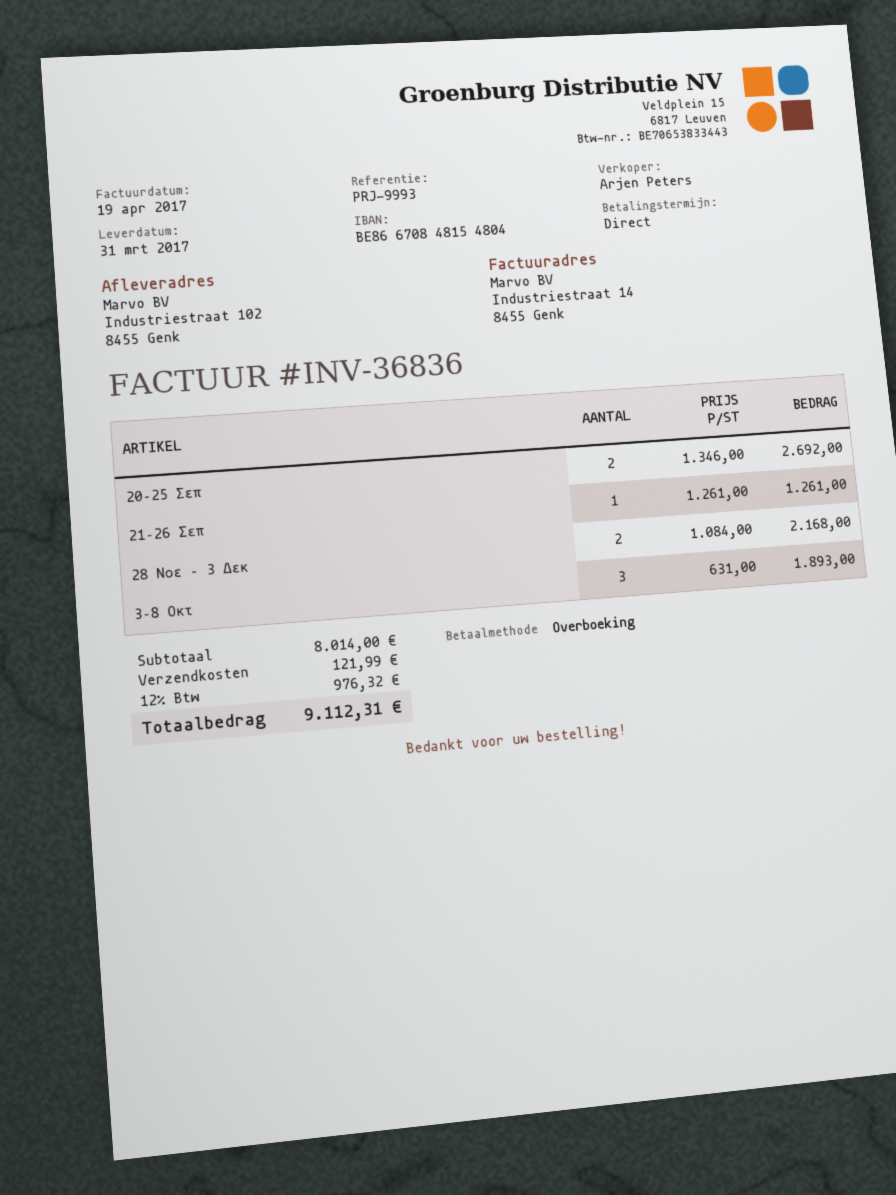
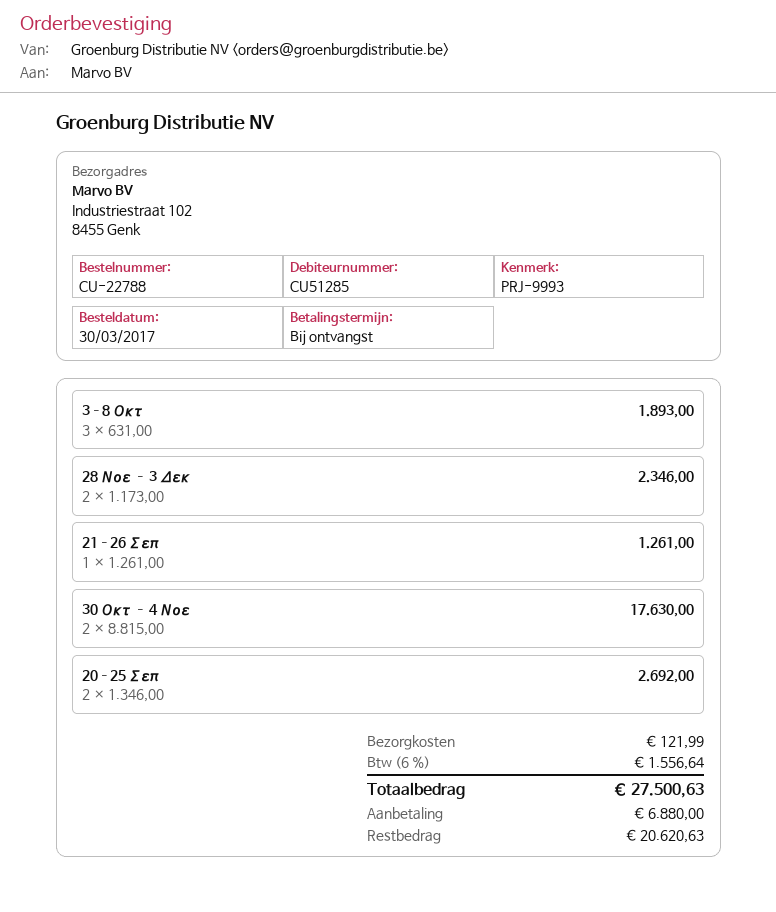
28 Νοε – 3 Δεκ: 2 x 1084.00 = 2168.00 -> 2 x 1173.00 = 2346.00
30 Οκτ – 4 Νοε: none -> 2 x 8815.00 = 17630.00
tax: 12% = 976.32 -> 6% = 1556.64
total: 9112.31 -> 27500.63

